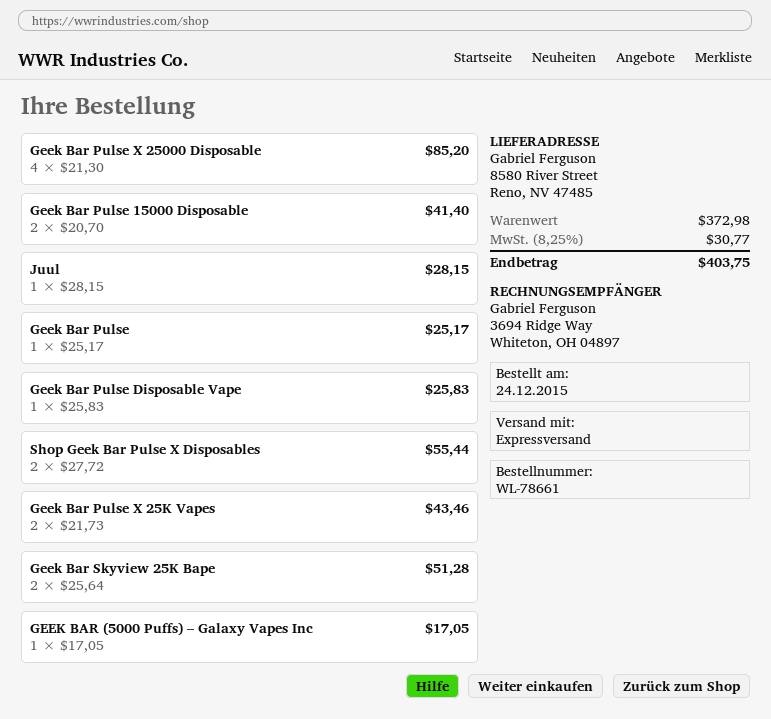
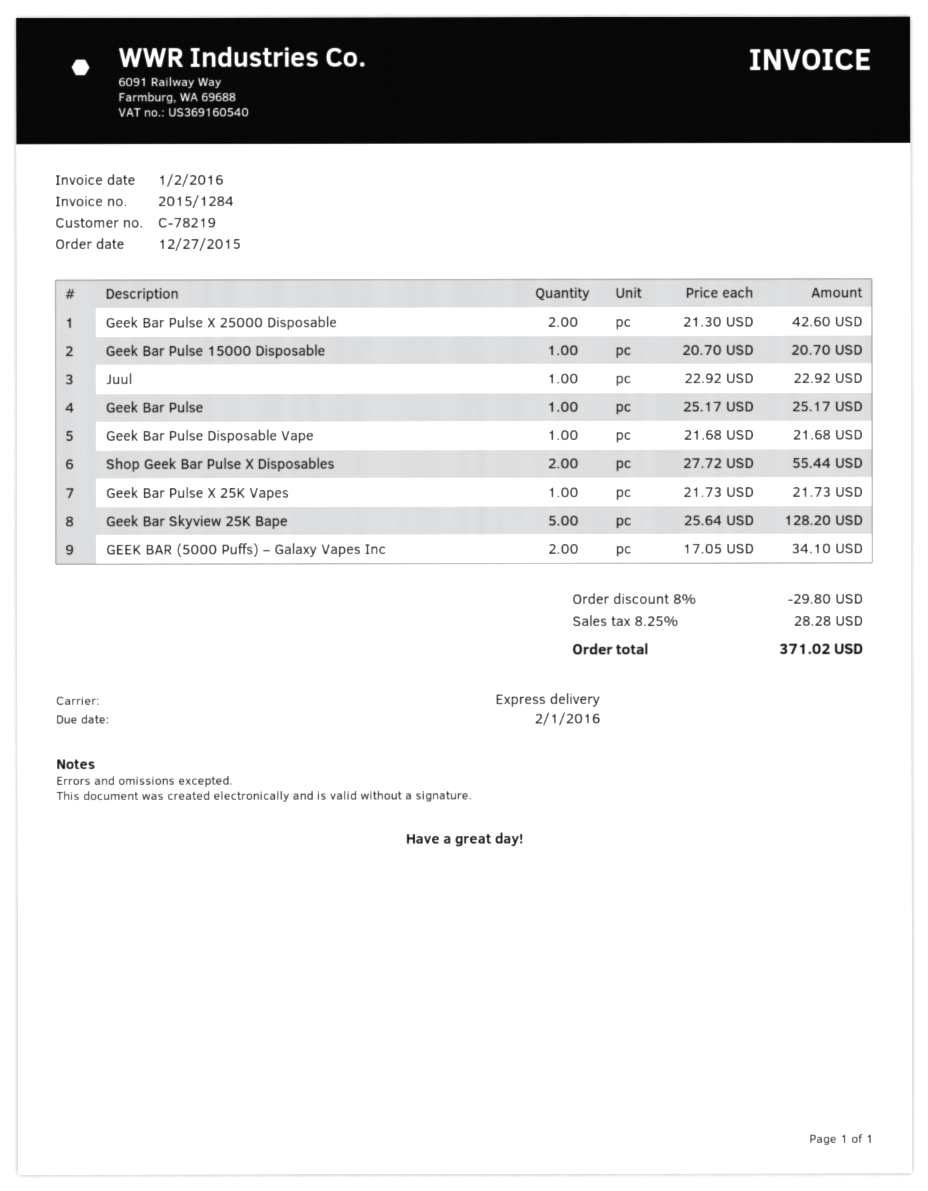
order date: 2015-12-24 -> 2015-12-27
Geek Bar Pulse X 25000 Disposable: 4 x 21.30 = 85.20 -> 2 x 21.30 = 42.60
Geek Bar Pulse 15000 Disposable: 2 x 20.70 = 41.40 -> 1 x 20.70 = 20.70
Juul: 1 x 28.15 = 28.15 -> 1 x 22.92 = 22.92
Geek Bar Pulse Disposable Vape: 1 x 25.83 = 25.83 -> 1 x 21.68 = 21.68
Geek Bar Pulse X 25K Vapes: 2 x 21.73 = 43.46 -> 1 x 21.73 = 21.73
Geek Bar Skyview 25K Bape: 2 x 25.64 = 51.28 -> 5 x 25.64 = 128.20
GEEK BAR (5000 Puffs) – Galaxy Vapes Inc: 1 x 17.05 = 17.05 -> 2 x 17.05 = 34.10
discount: none -> 8% = 29.80
tax: 8.25% = 30.77 -> 8.25% = 28.28
total: 403.75 -> 371.02

